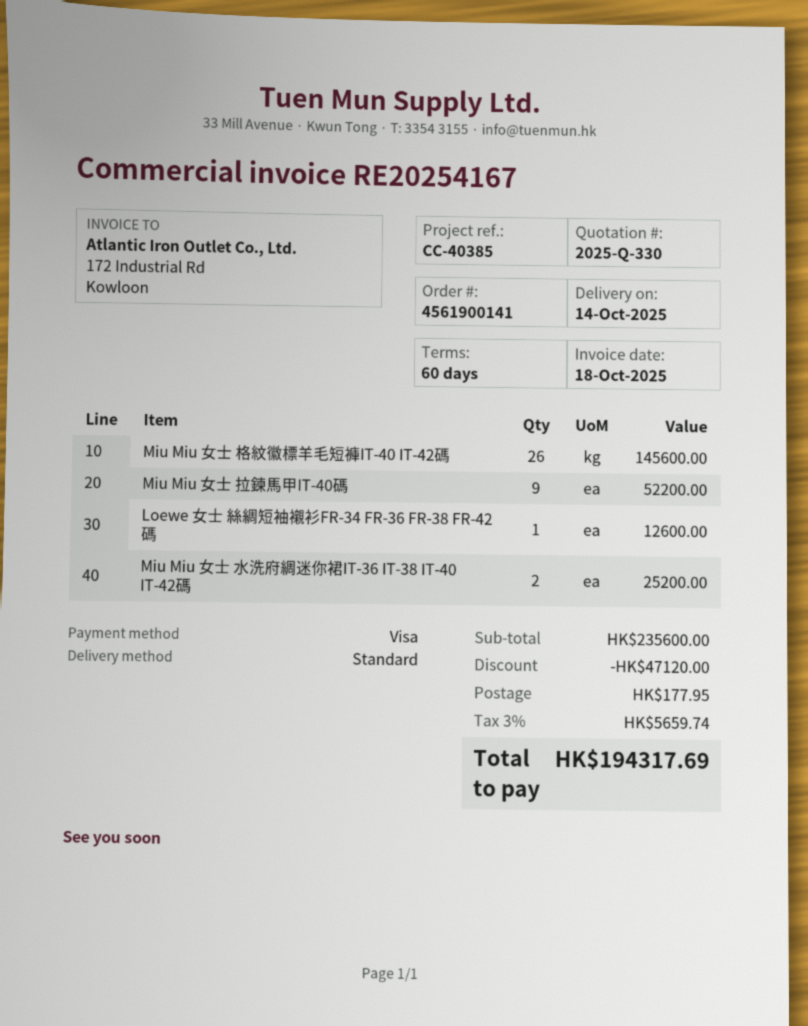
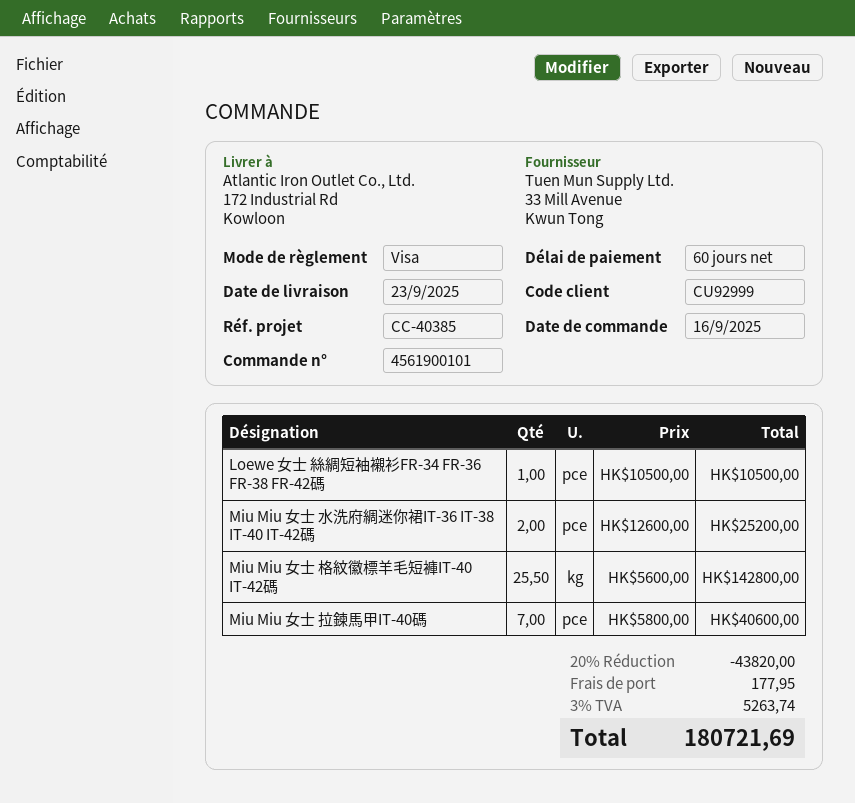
order number: 4561900141 -> 4561900101
delivery date: 2025-10-14 -> 2025-09-23
Miu Miu 女士 格紋徽標羊毛短褲IT-40 IT-42碼: 26 for 145600.00 -> 25.5 for 142800.00
Miu Miu 女士 拉鍊馬甲IT-40碼: 9 for 52200.00 -> 7 for 40600.00
Loewe 女士 絲綢短袖襯衫FR-34 FR-36 FR-38 FR-42碼: 1 for 12600.00 -> 1 for 10500.00
discount: 47120.00 -> 43820.00
tax: 3% = 5659.74 -> 3% = 5263.74
total: 194317.69 -> 180721.69

